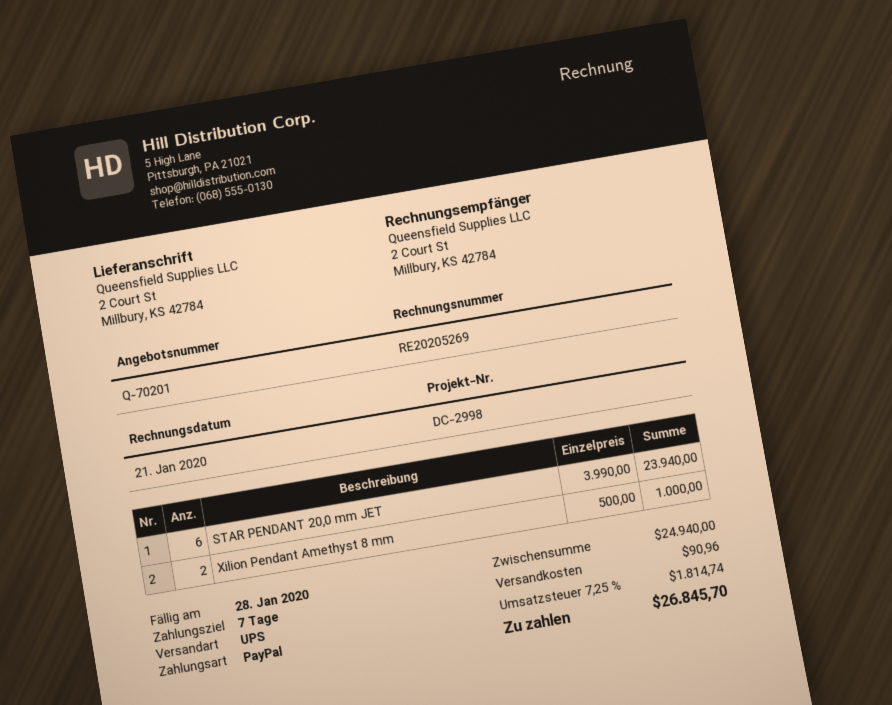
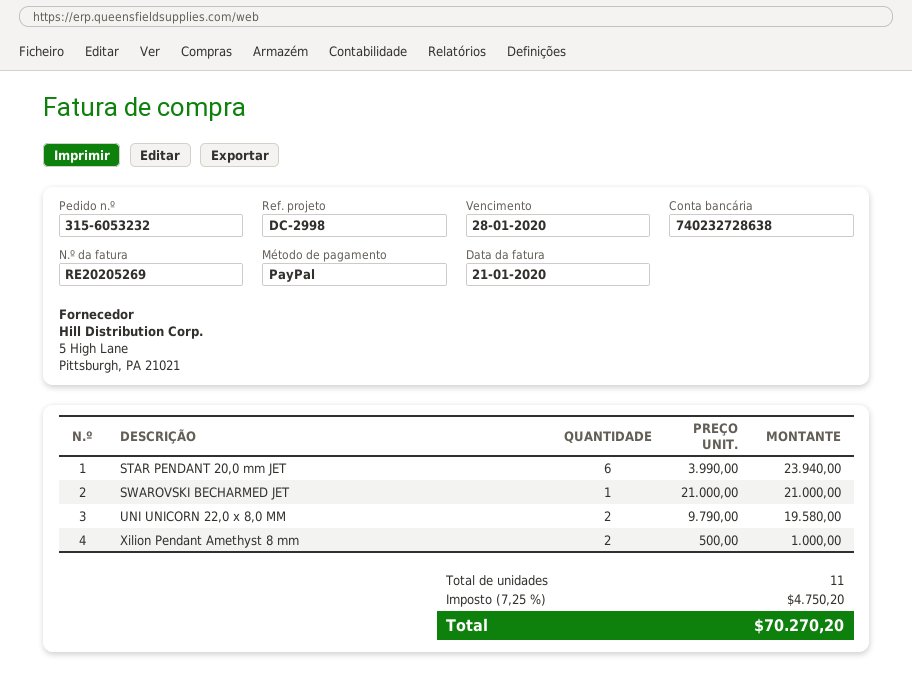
SWAROVSKI BECHARMED JET: none -> 1 x 21000.00 = 21000.00
UNI UNICORN 22,0 x 8,0 MM: none -> 2 x 9790.00 = 19580.00
shipping: 90.96 -> none
tax: 7.25% = 1814.74 -> 7.25% = 4750.20
total: 26845.70 -> 70270.20

